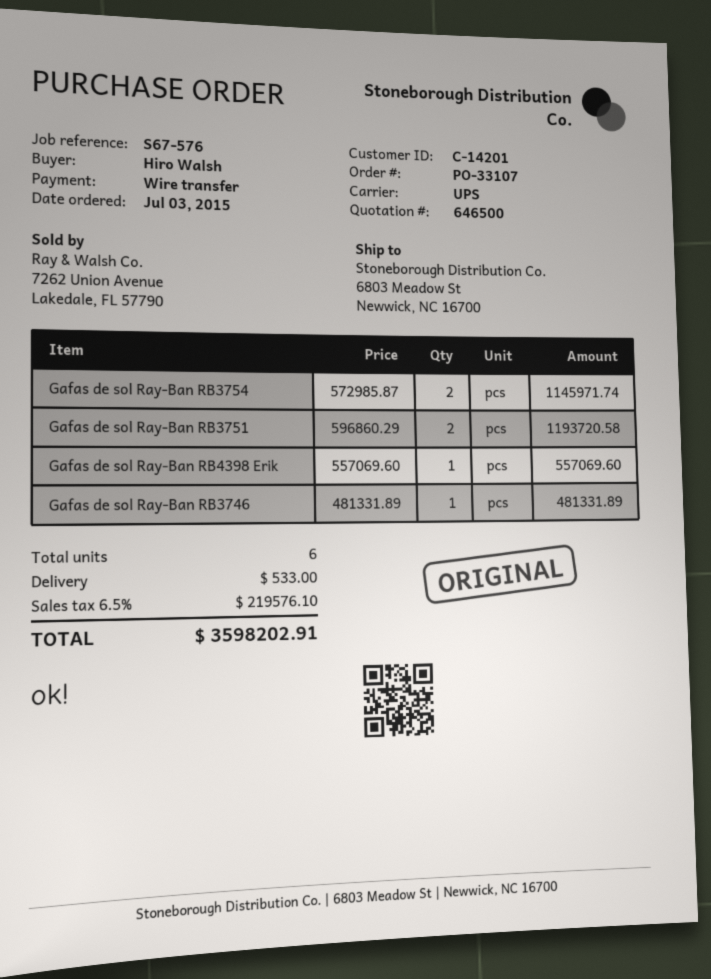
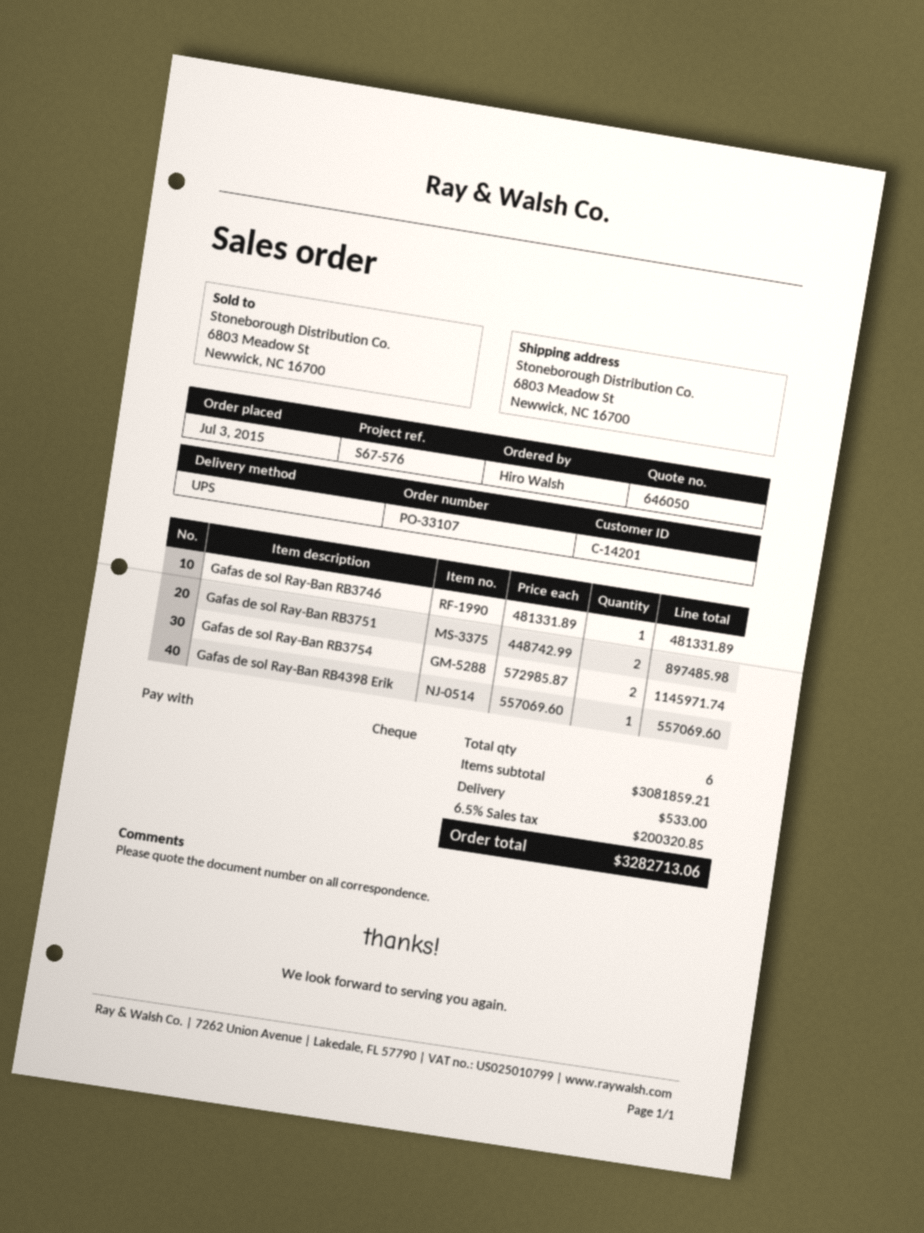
quote number: 646500 -> 646050
payment method: bank transfer -> cheque
Gafas de sol Ray-Ban RB3751: 2 x 596860.29 = 1193720.58 -> 2 x 448742.99 = 897485.98
tax: 6.5% = 219576.10 -> 6.5% = 200320.85
total: 3598202.91 -> 3282713.06

